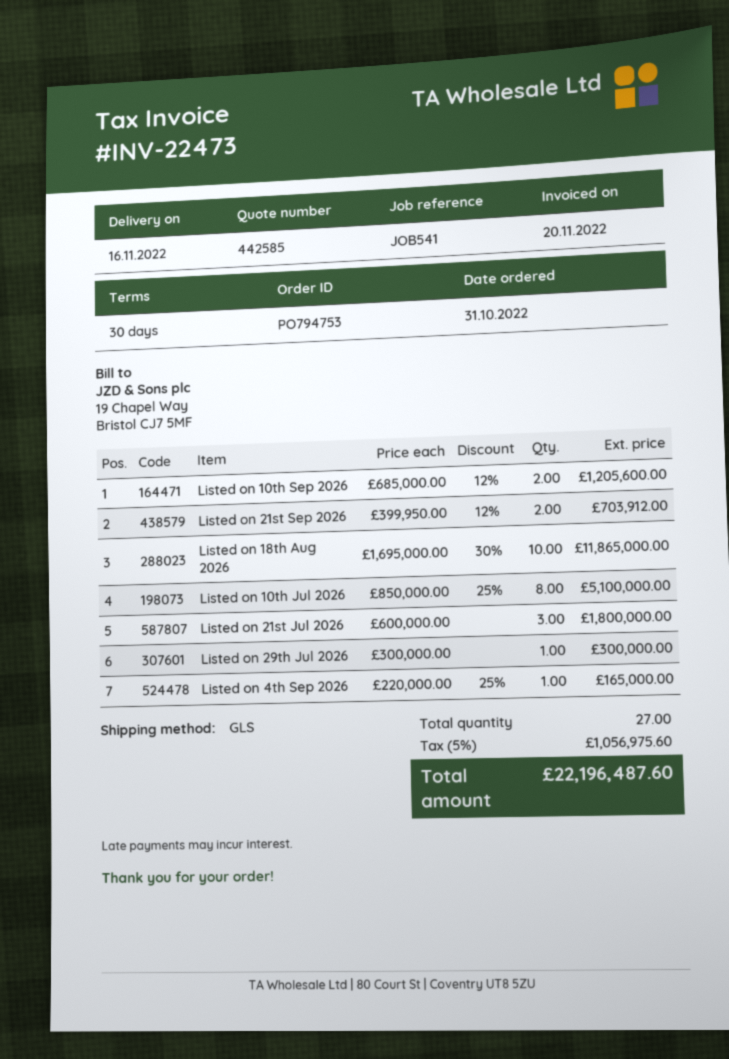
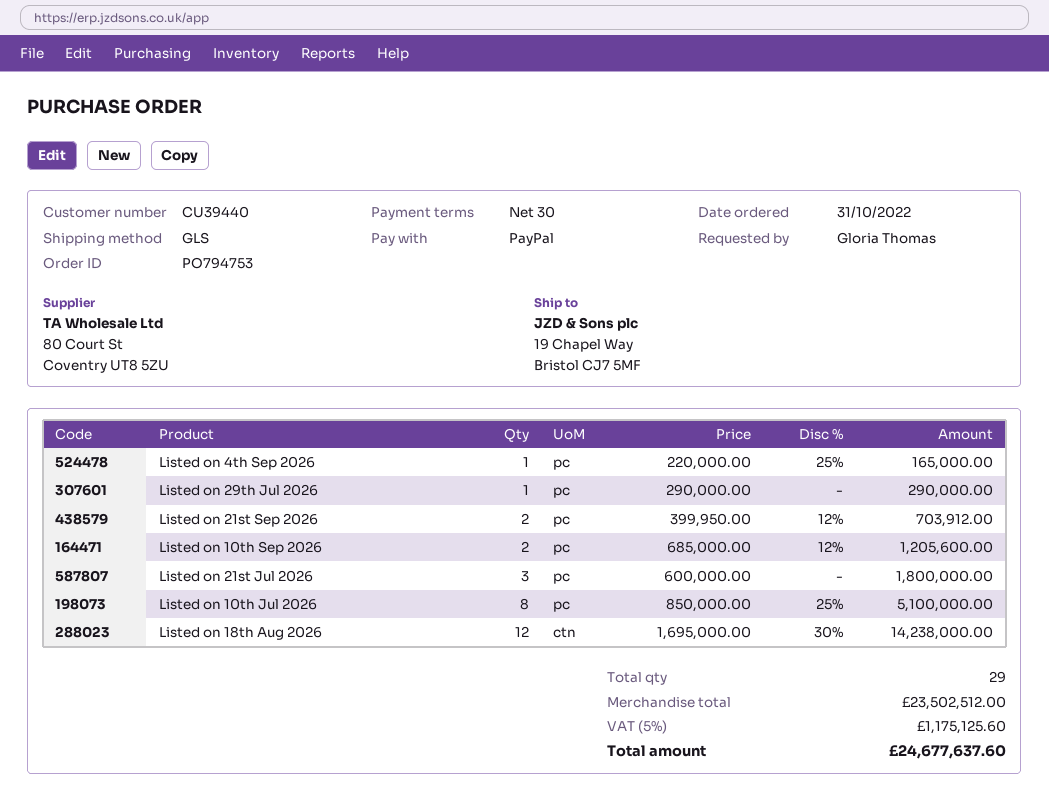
Listed on 18th Aug 2026: 10 x 1695000.00 - 30% = 11865000.00 -> 12 x 1695000.00 - 30% = 14238000.00
Listed on 29th Jul 2026: 1 x 300000.00 = 300000.00 -> 1 x 290000.00 = 290000.00
total quantity: 27 -> 29
tax: 5% = 1056975.60 -> 5% = 1175125.60
total: 22196487.60 -> 24677637.60

